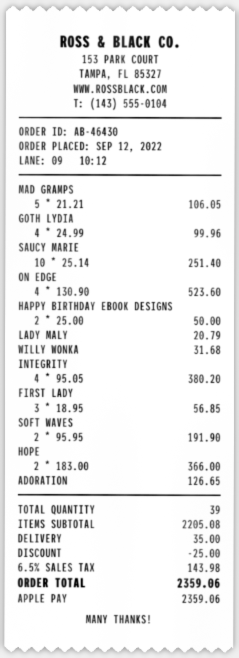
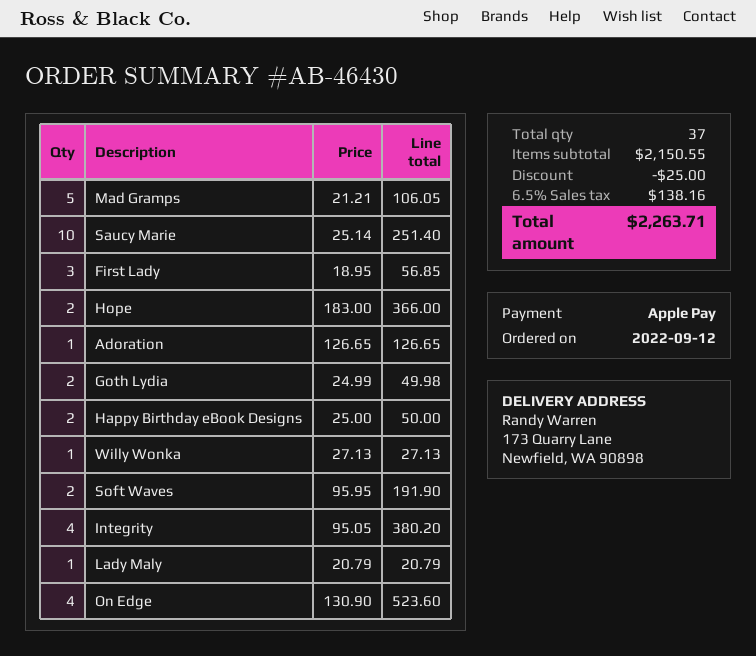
GOTH LYDIA: 4 x 24.99 = 99.96 -> 2 x 24.99 = 49.98
WILLY WONKA: 1 x 31.68 = 31.68 -> 1 x 27.13 = 27.13
total quantity: 39 -> 37
subtotal: 2205.08 -> 2150.55
shipping: 35.00 -> none
tax: 6.5% = 143.98 -> 6.5% = 138.16
total: 2359.06 -> 2263.71

